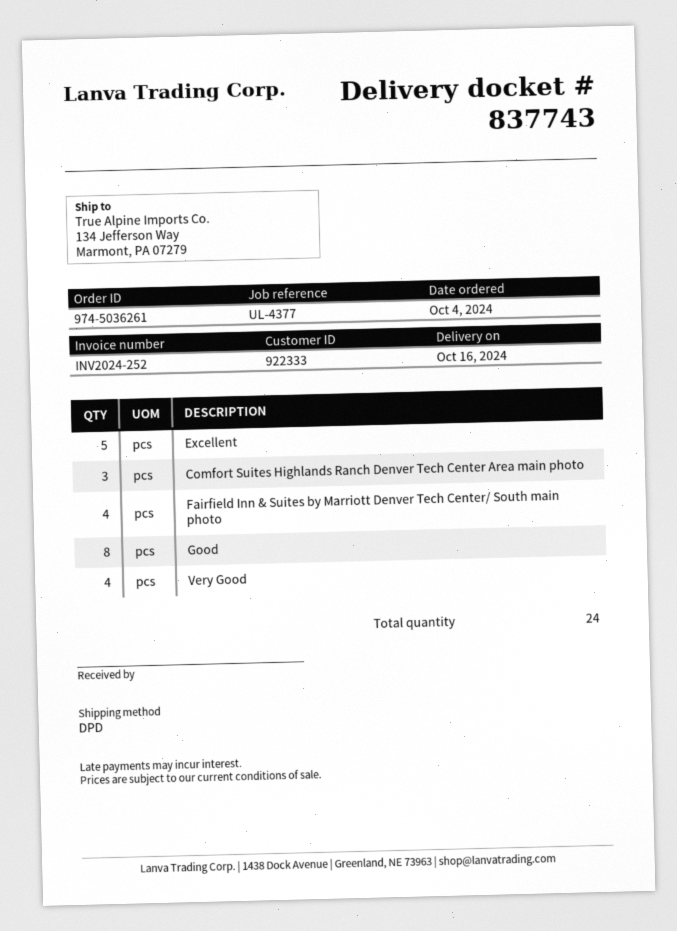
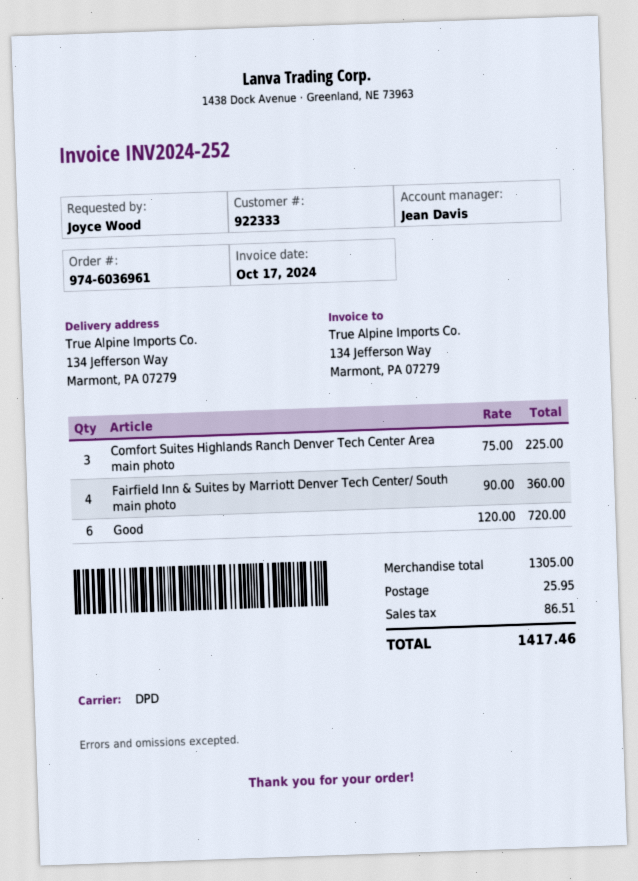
order number: 974-5036261 -> 974-6036961
Excellent: 5 -> none
Good: 8 -> 6
Very Good: 4 -> none

